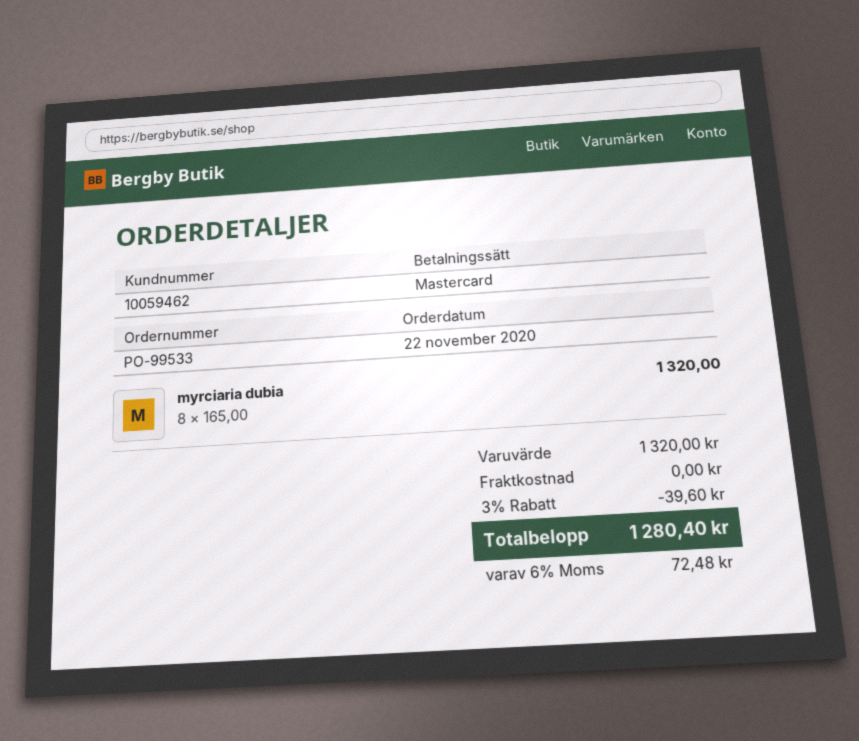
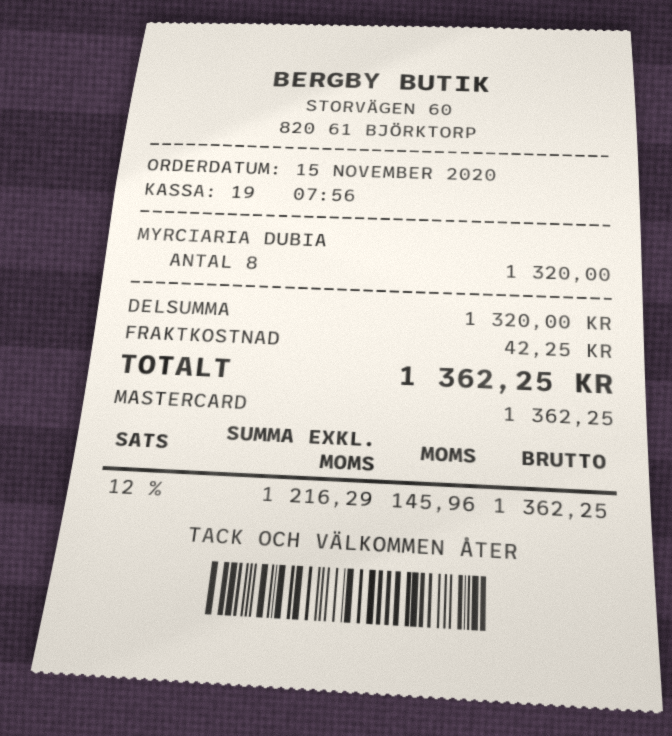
order date: 2020-11-22 -> 2020-11-15
discount: 3% = 39.60 -> none
shipping: 0.00 -> 42.25
tax: 6% = 72.48 -> 12% = 145.96
total: 1280.40 -> 1362.25

